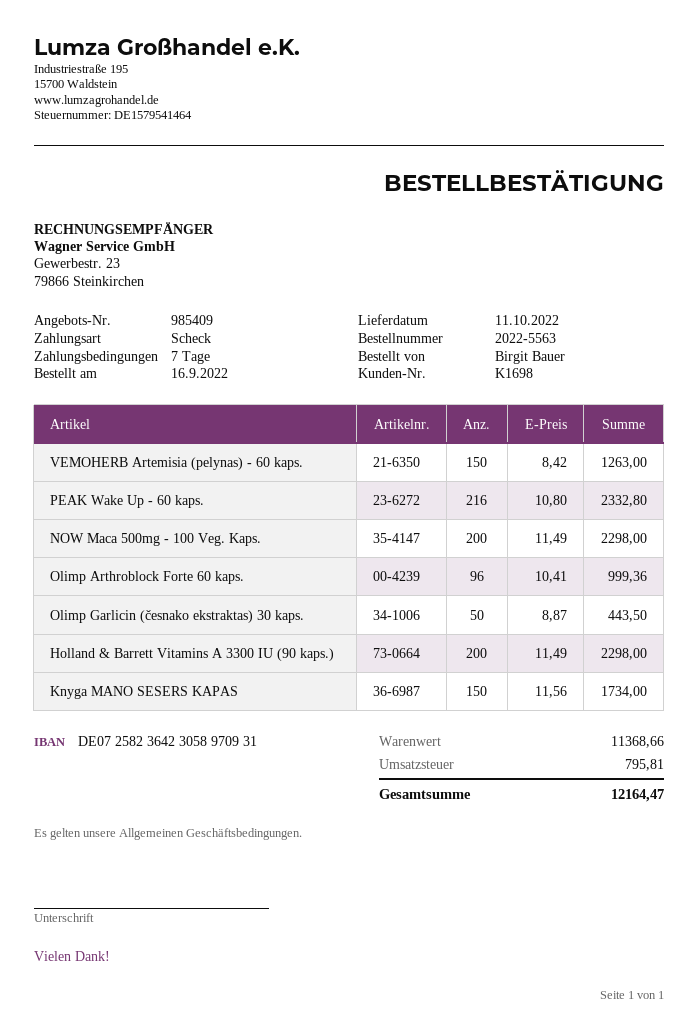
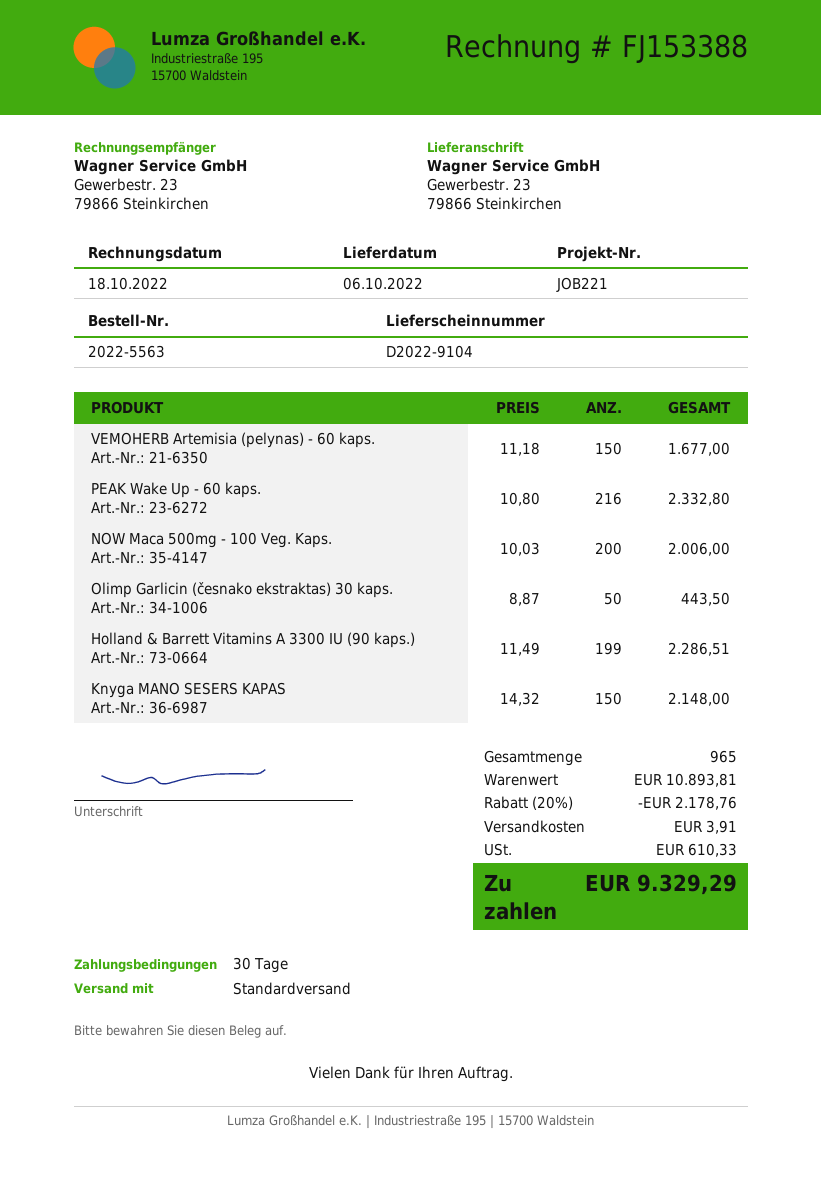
delivery date: 2022-10-11 -> 2022-10-06
payment terms: 7 days -> 30 days
VEMOHERB Artemisia (pelynas) - 60 kaps.: 150 x 8.42 = 1263.00 -> 150 x 11.18 = 1677.00
NOW Maca 500mg - 100 Veg. Kaps.: 200 x 11.49 = 2298.00 -> 200 x 10.03 = 2006.00
Olimp Arthroblock Forte 60 kaps.: 96 x 10.41 = 999.36 -> none
Holland & Barrett Vitamins A 3300 IU (90 kaps.): 200 x 11.49 = 2298.00 -> 199 x 11.49 = 2286.51
Knyga MANO SESERS KAPAS: 150 x 11.56 = 1734.00 -> 150 x 14.32 = 2148.00
subtotal: 11368.66 -> 10893.81
discount: none -> 20% = 2178.76
shipping: none -> 3.91
tax: 795.81 -> 610.33
total: 12164.47 -> 9329.29

